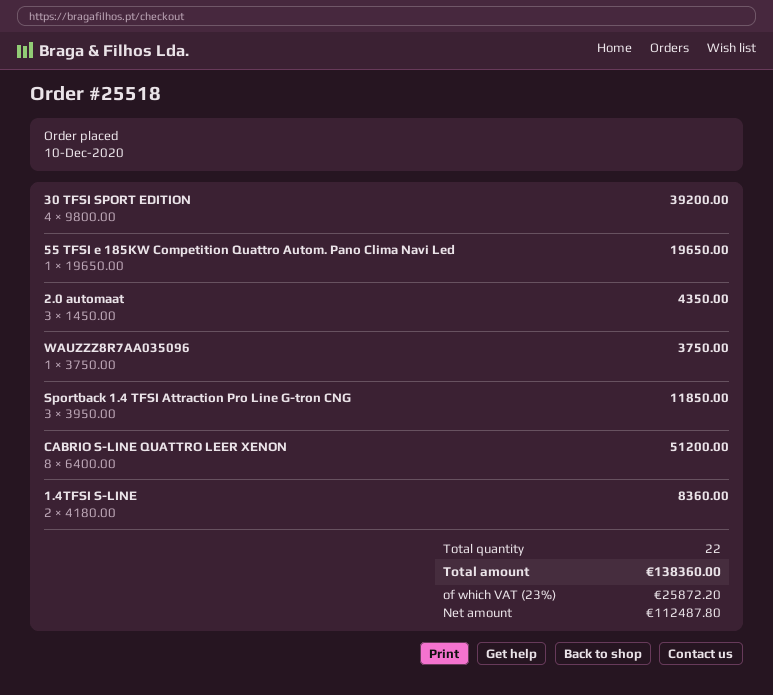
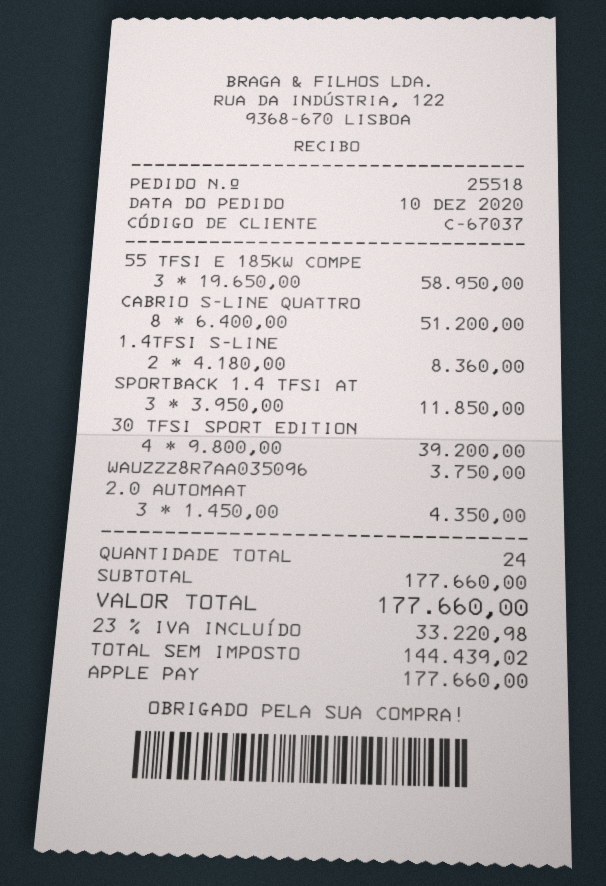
55 TFSI e 185KW Competition Quattro Autom. Pano Clima Navi Led: 1 x 19650.00 = 19650.00 -> 3 x 19650.00 = 58950.00
total quantity: 22 -> 24
net: 112487.80 -> 144439.02
tax: 23% = 25872.20 -> 23% = 33220.98
total: 138360.00 -> 177660.00

